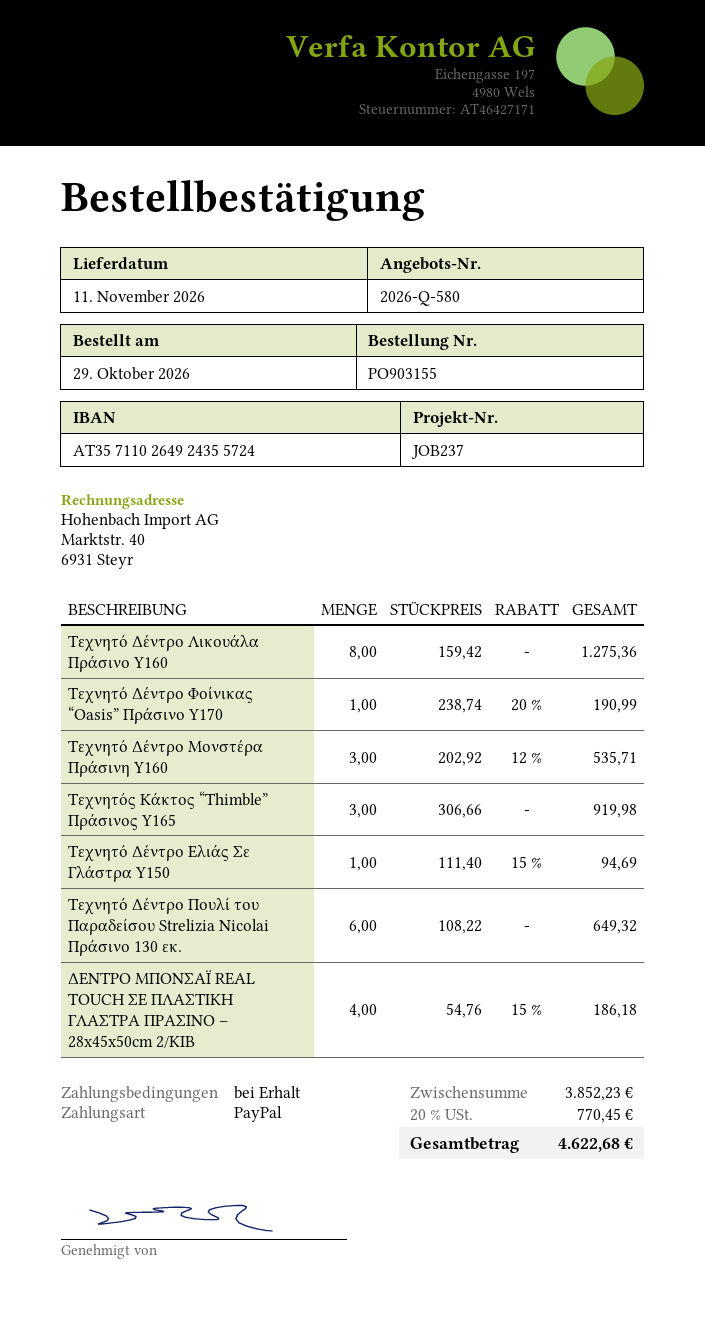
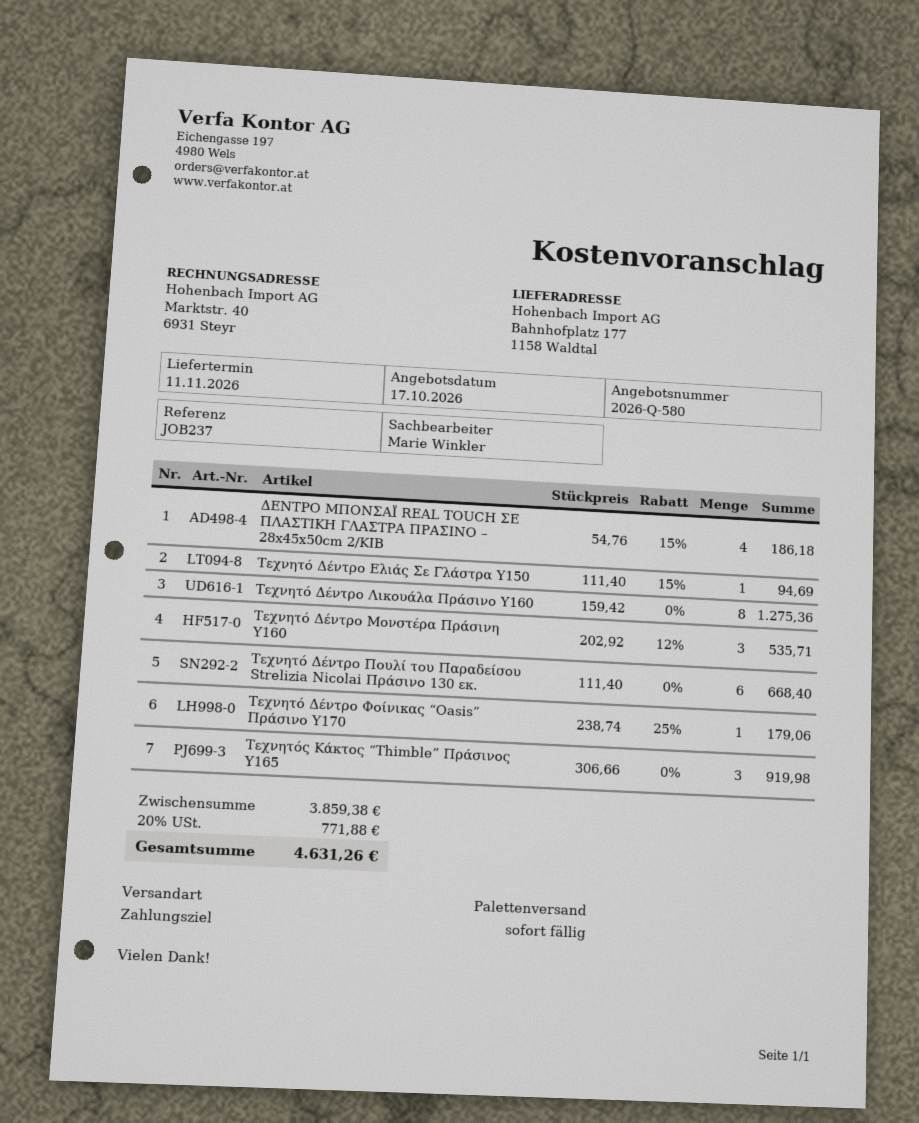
Τεχνητό Δέντρο Φοίνικας “Oasis” Πράσινο Υ170: 1 x 238.74 - 20% = 190.99 -> 1 x 238.74 - 25% = 179.06
Τεχνητό Δέντρο Πουλί του Παραδείσου Strelizia Nicolai Πράσινο 130 εκ.: 6 x 108.22 = 649.32 -> 6 x 111.40 = 668.40
subtotal: 3852.23 -> 3859.38
tax: 20% = 770.45 -> 20% = 771.88
total: 4622.68 -> 4631.26

